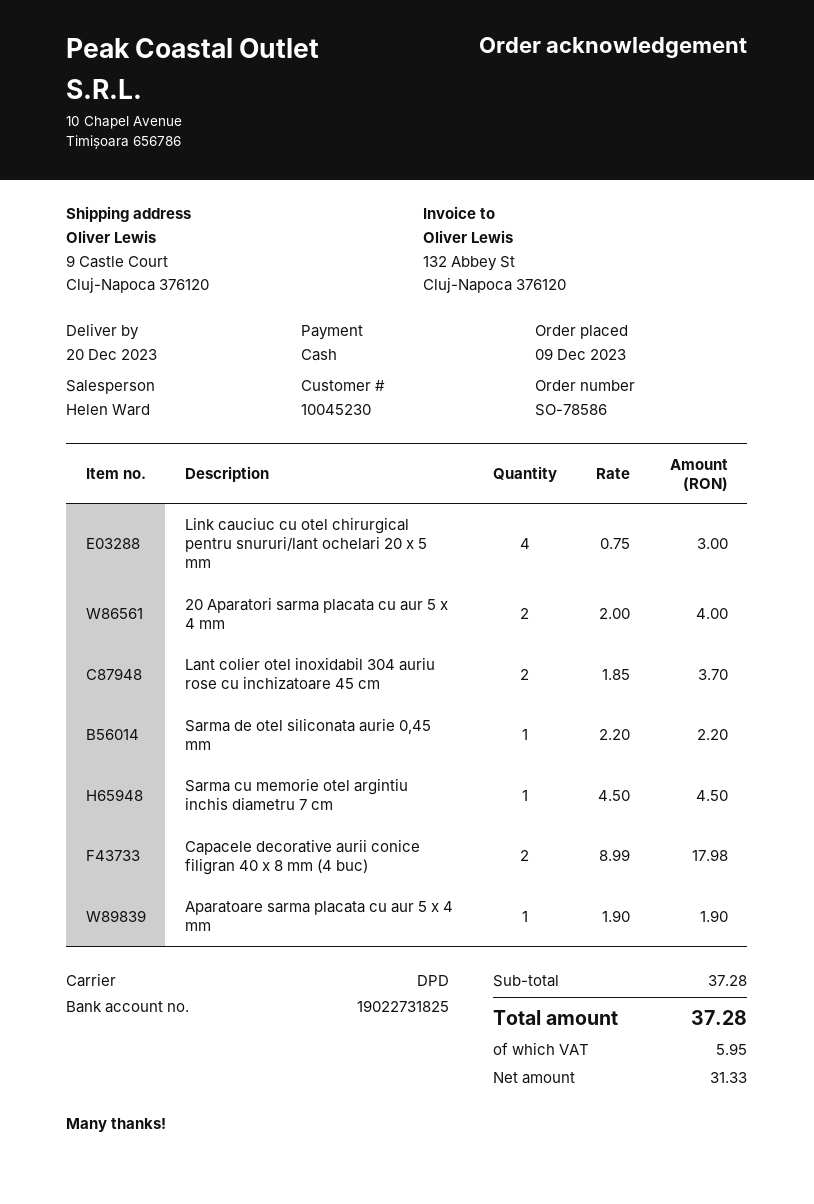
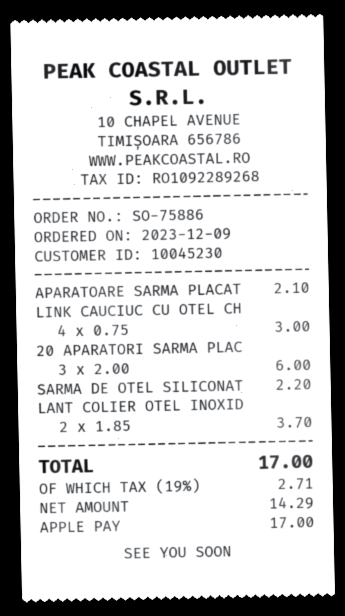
order number: SO-78586 -> SO-75886
payment method: cash -> Apple Pay
20 Aparatori sarma placata cu aur 5 x 4 mm: 2 x 2.00 = 4.00 -> 3 x 2.00 = 6.00
Sarma cu memorie otel argintiu inchis diametru 7 cm: 1 x 4.50 = 4.50 -> none
Capacele decorative aurii conice filigran 40 x 8 mm (4 buc): 2 x 8.99 = 17.98 -> none
Aparatoare sarma placata cu aur 5 x 4 mm: 1 x 1.90 = 1.90 -> 1 x 2.10 = 2.10
net: 31.33 -> 14.29
tax: 5.95 -> 2.71
total: 37.28 -> 17.00

